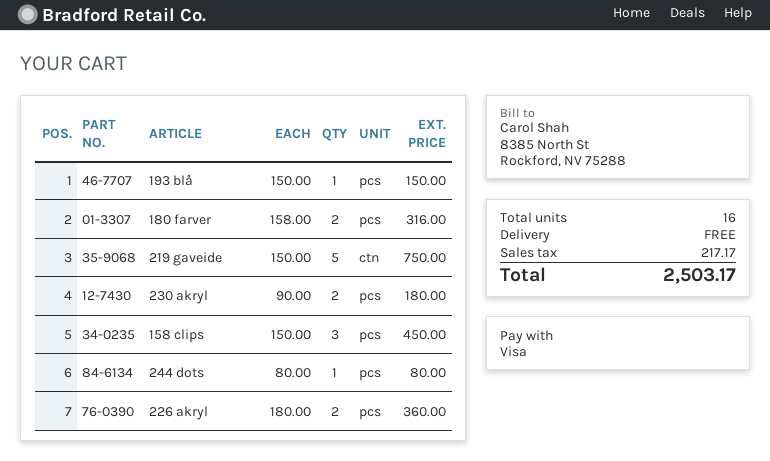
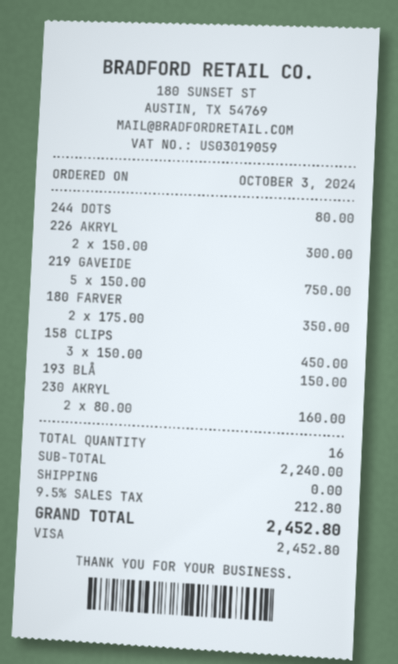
180 farver: 2 x 158.00 = 316.00 -> 2 x 175.00 = 350.00
230 akryl: 2 x 90.00 = 180.00 -> 2 x 80.00 = 160.00
226 akryl: 2 x 180.00 = 360.00 -> 2 x 150.00 = 300.00
tax: 217.17 -> 212.80
total: 2503.17 -> 2452.80

